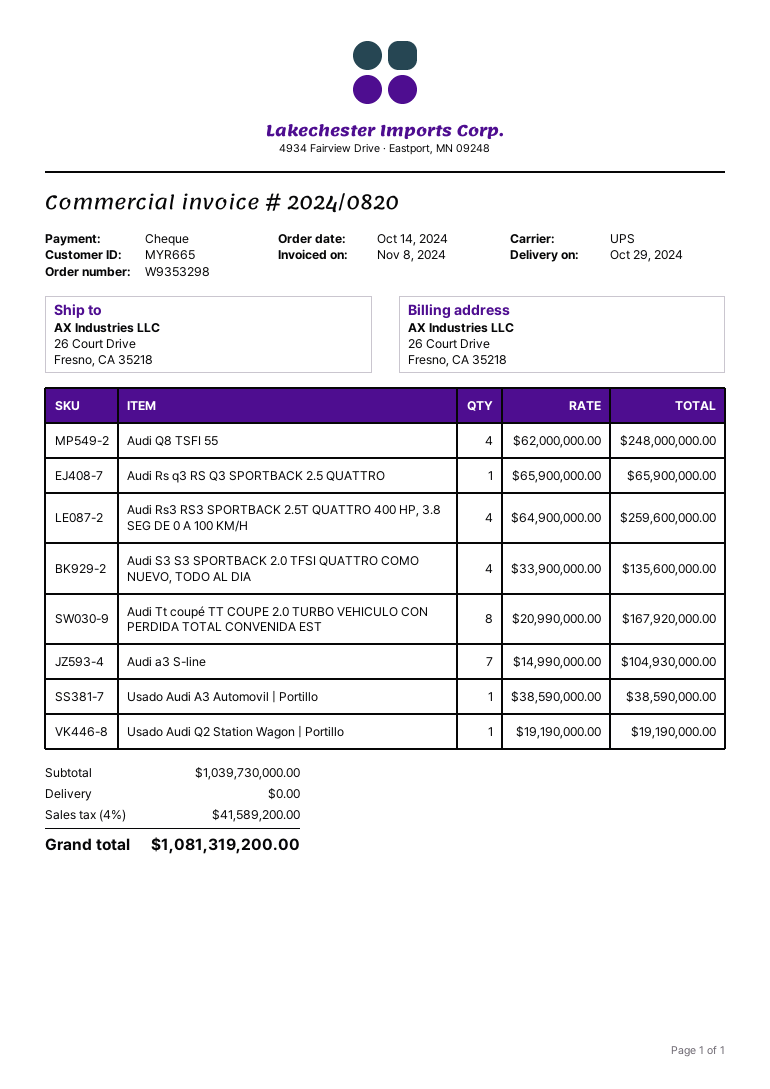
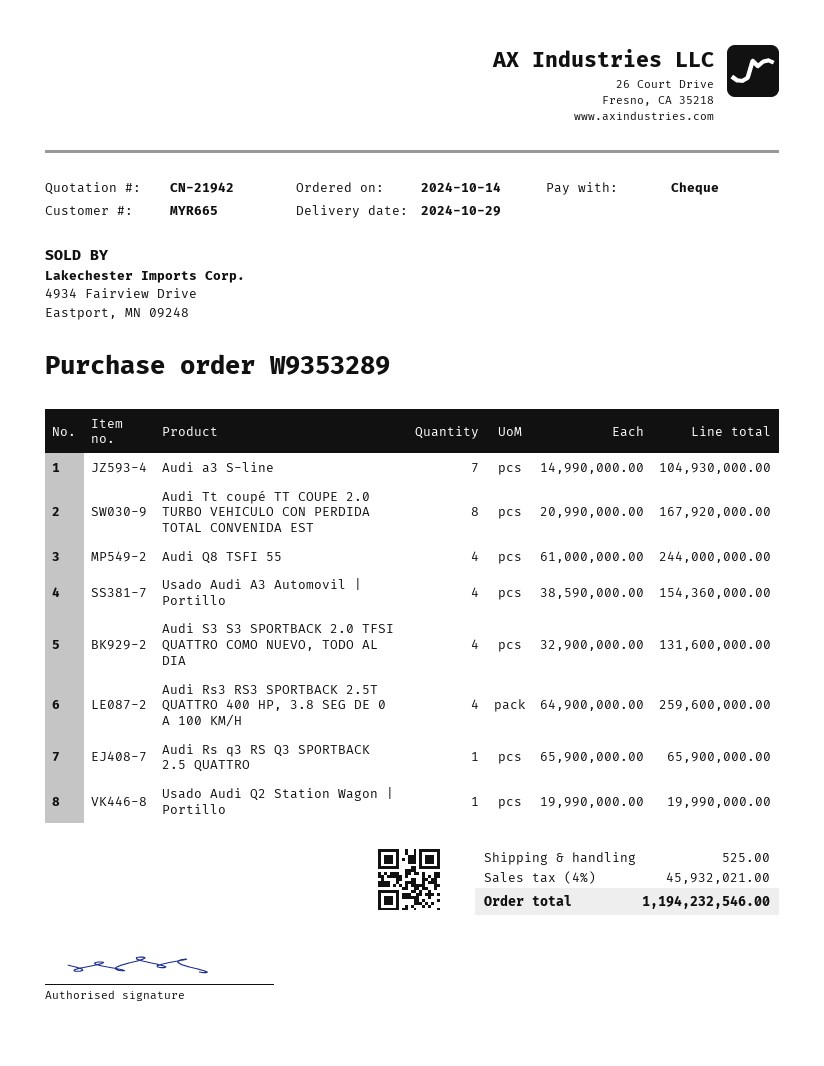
order number: W9353298 -> W9353289
Audi Q8 TSFI 55: 4 x 62000000.00 = 248000000.00 -> 4 x 61000000.00 = 244000000.00
Audi S3 S3 SPORTBACK 2.0 TFSI QUATTRO COMO NUEVO, TODO AL DIA: 4 x 33900000.00 = 135600000.00 -> 4 x 32900000.00 = 131600000.00
Usado Audi A3 Automovil | Portillo: 1 x 38590000.00 = 38590000.00 -> 4 x 38590000.00 = 154360000.00
Usado Audi Q2 Station Wagon | Portillo: 1 x 19190000.00 = 19190000.00 -> 1 x 19990000.00 = 19990000.00
shipping: 0.00 -> 525.00
tax: 4% = 41589200.00 -> 4% = 45932021.00
total: 1081319200.00 -> 1194232546.00

